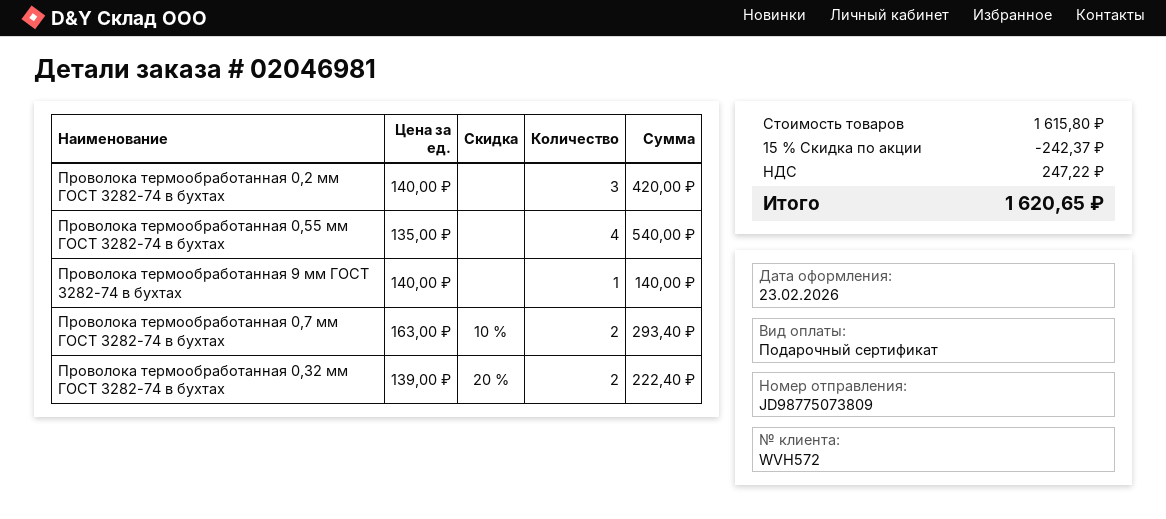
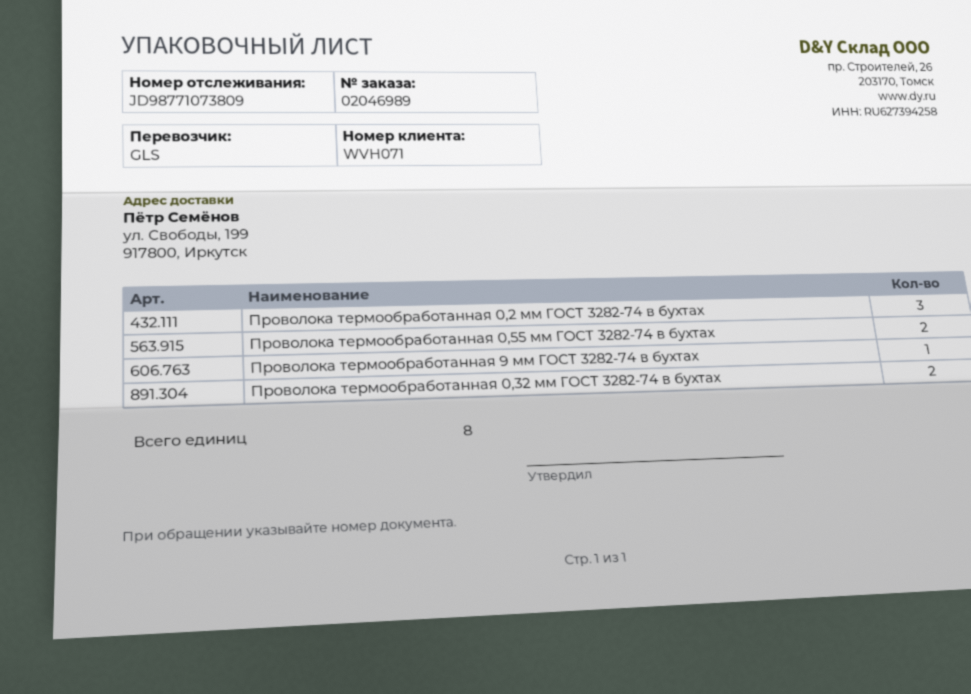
order number: 02046981 -> 02046989
customer number: WVH572 -> WVH071
tracking number: JD98775073809 -> JD98771073809
Проволока термообработанная 0,55 мм ГОСТ 3282-74 в бухтах: 4 -> 2
Проволока термообработанная 0,7 мм ГОСТ 3282-74 в бухтах: 2 -> none

